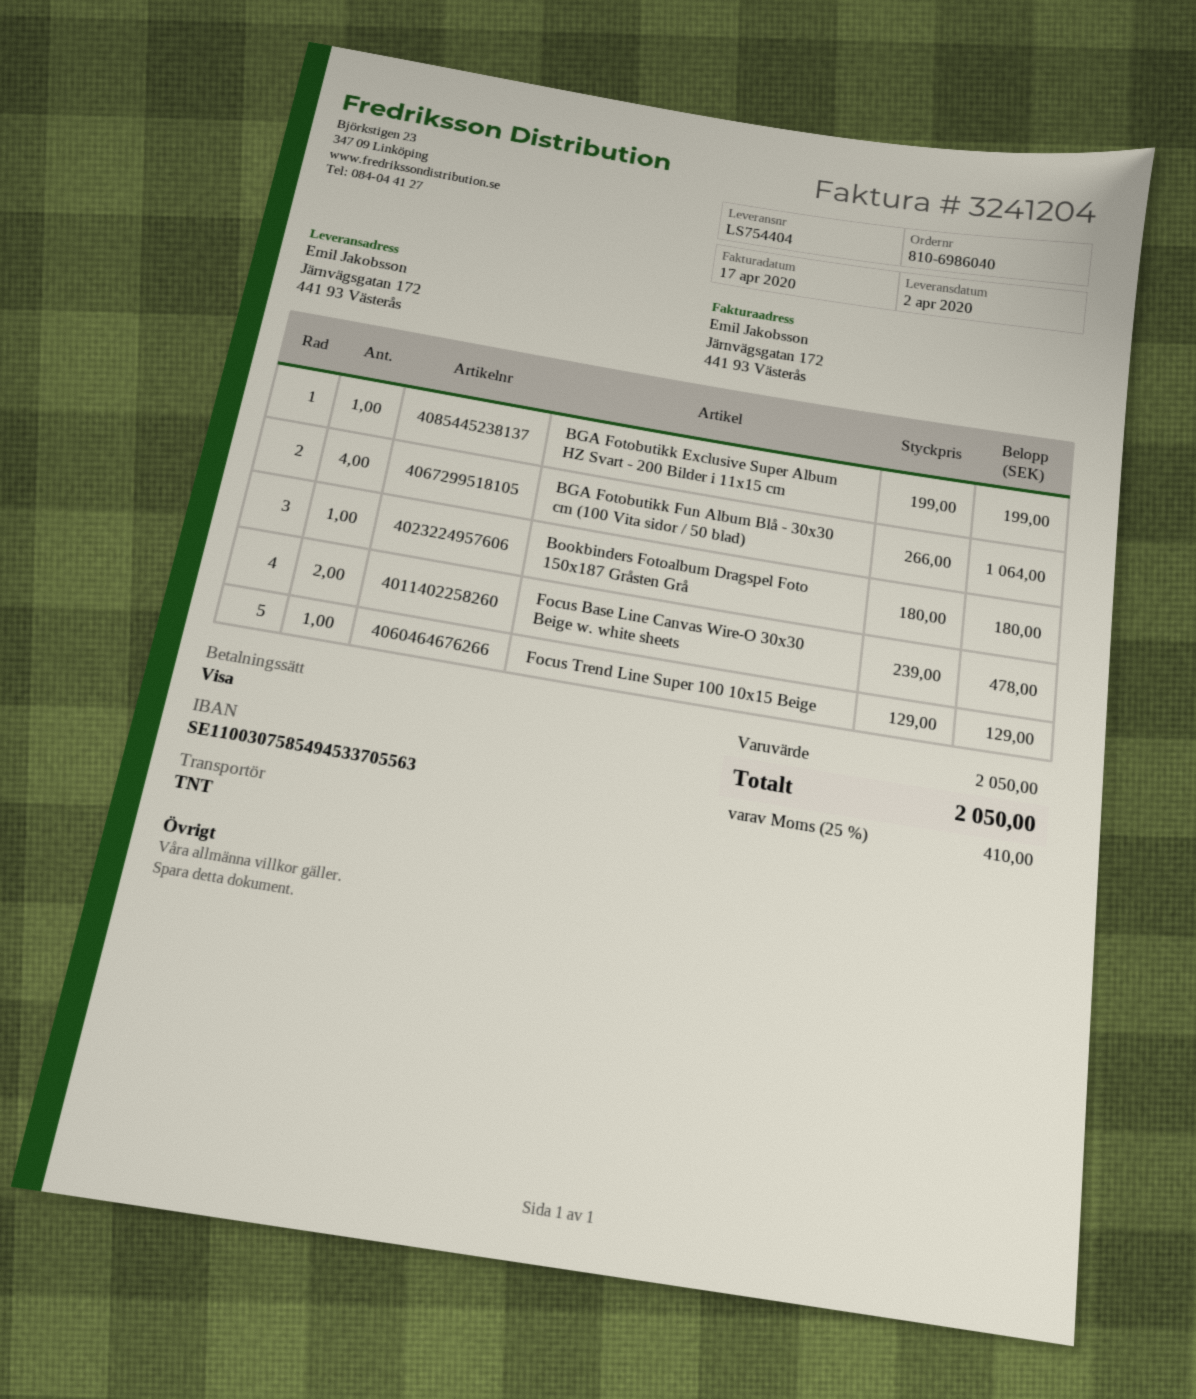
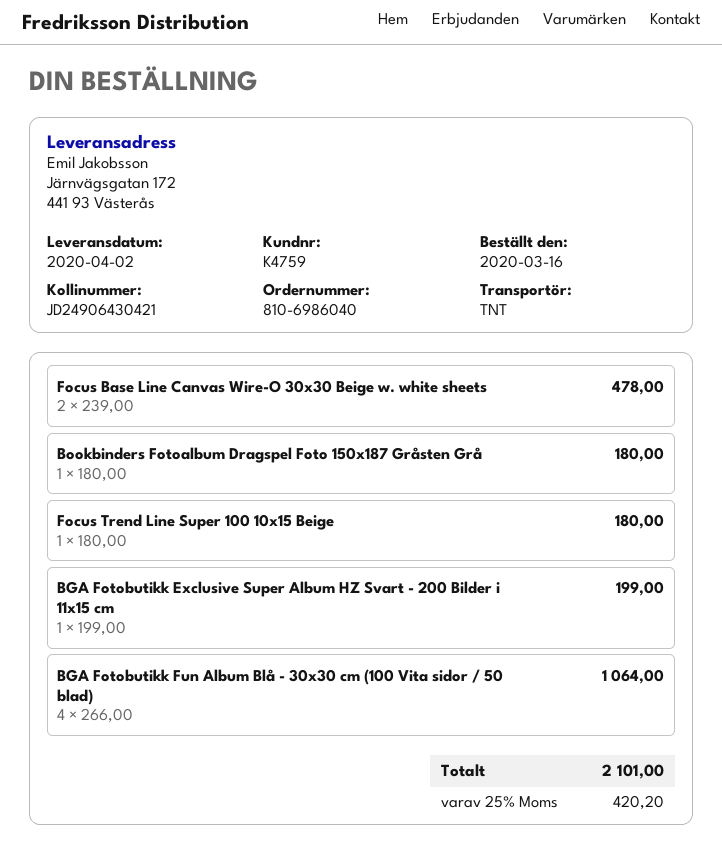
Focus Trend Line Super 100 10x15 Beige: 1 x 129.00 = 129.00 -> 1 x 180.00 = 180.00
tax: 25% = 410.00 -> 25% = 420.20
total: 2050.00 -> 2101.00

